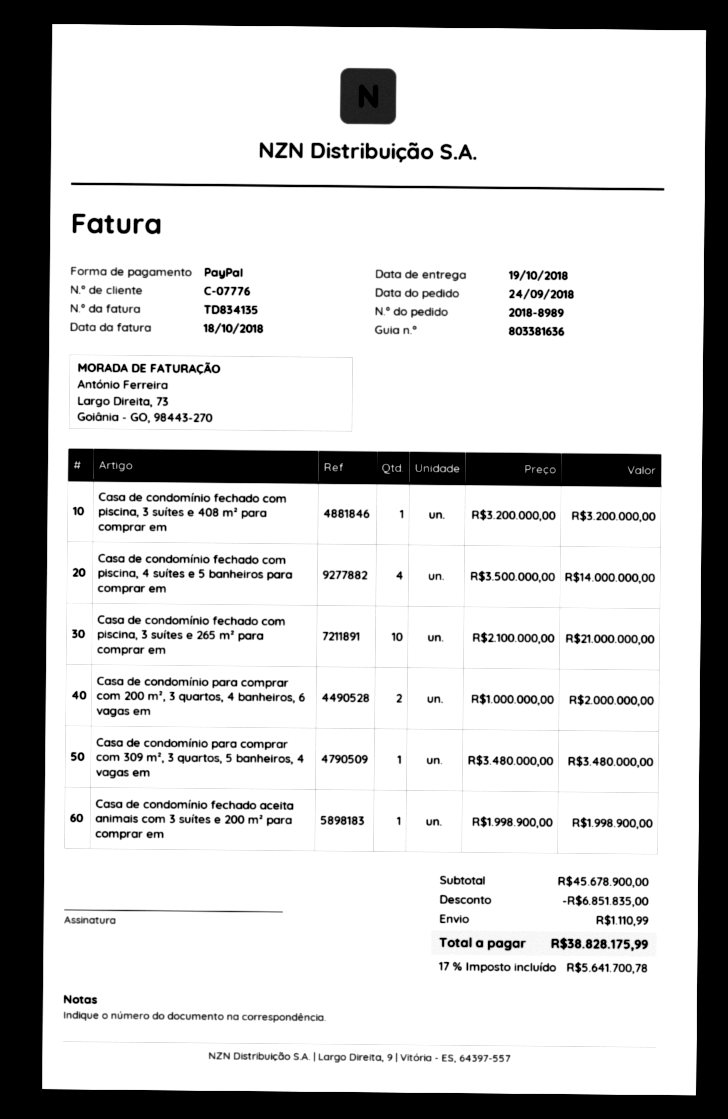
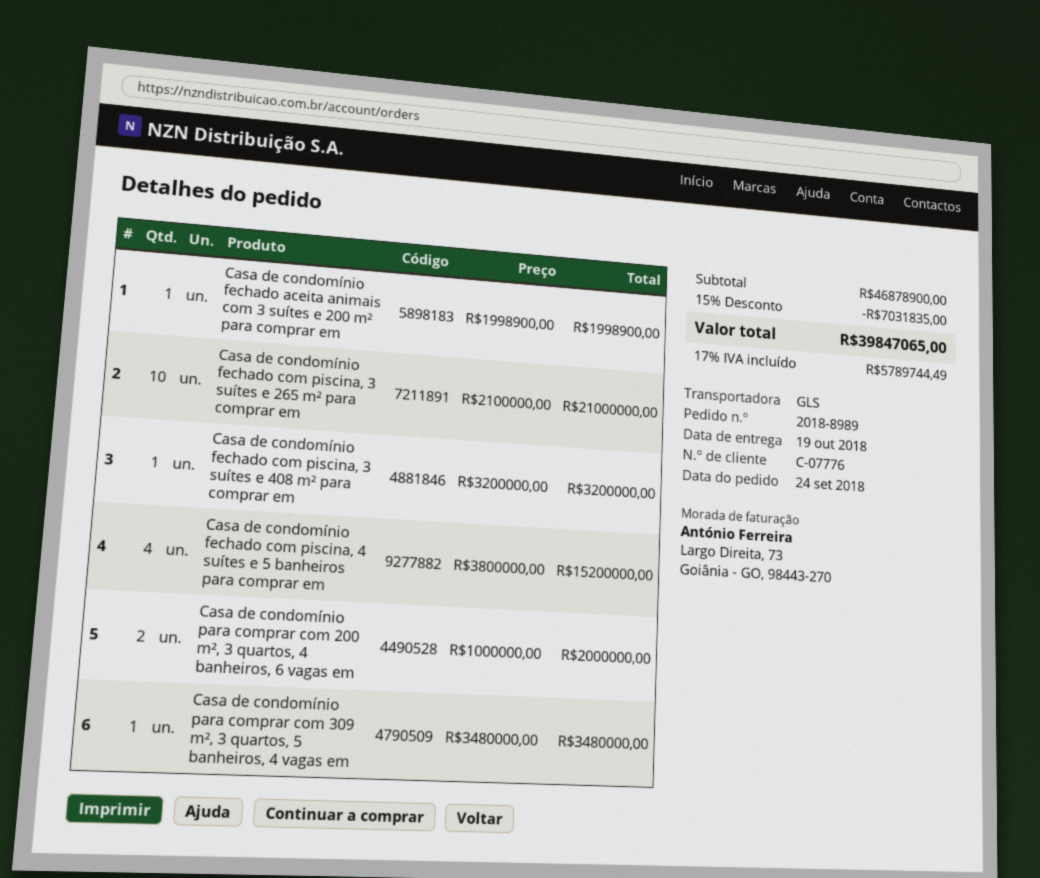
Casa de condomínio fechado com piscina, 4 suítes e 5 banheiros para comprar em: 4 x 3500000.00 = 14000000.00 -> 4 x 3800000.00 = 15200000.00
subtotal: 45678900.00 -> 46878900.00
discount: 6851835.00 -> 7031835.00
shipping: 1110.99 -> none
tax: 17% = 5641700.78 -> 17% = 5789744.49
total: 38828175.99 -> 39847065.00

